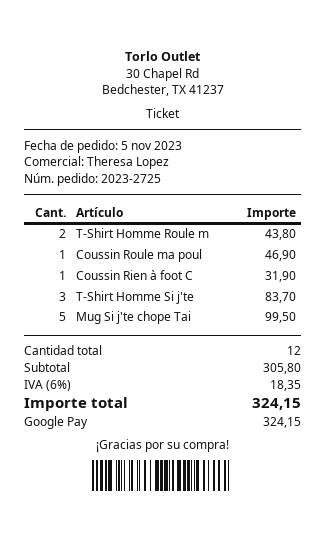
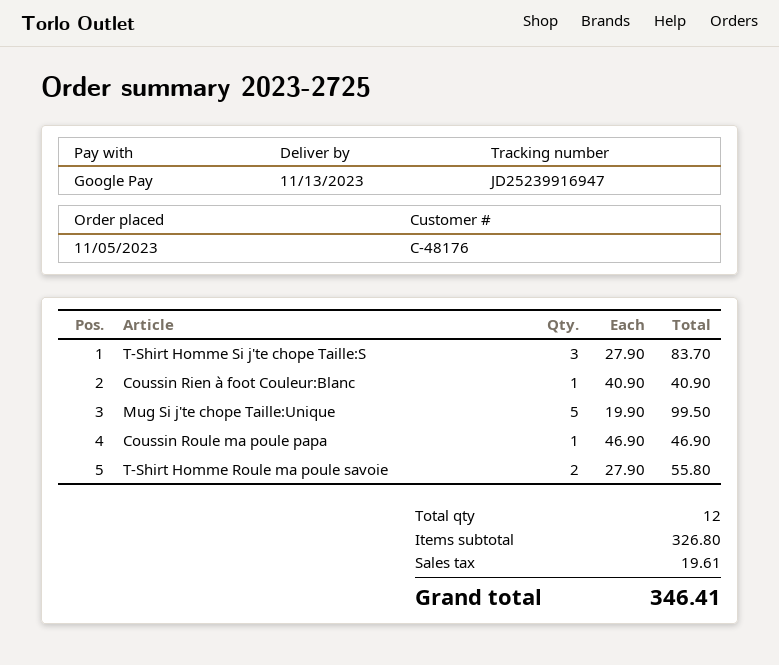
T-Shirt Homme Roule m: 2 for 43.80 -> 2 for 55.80
Coussin Rien à foot C: 1 for 31.90 -> 1 for 40.90
subtotal: 305.80 -> 326.80
tax: 18.35 -> 19.61
total: 324.15 -> 346.41

